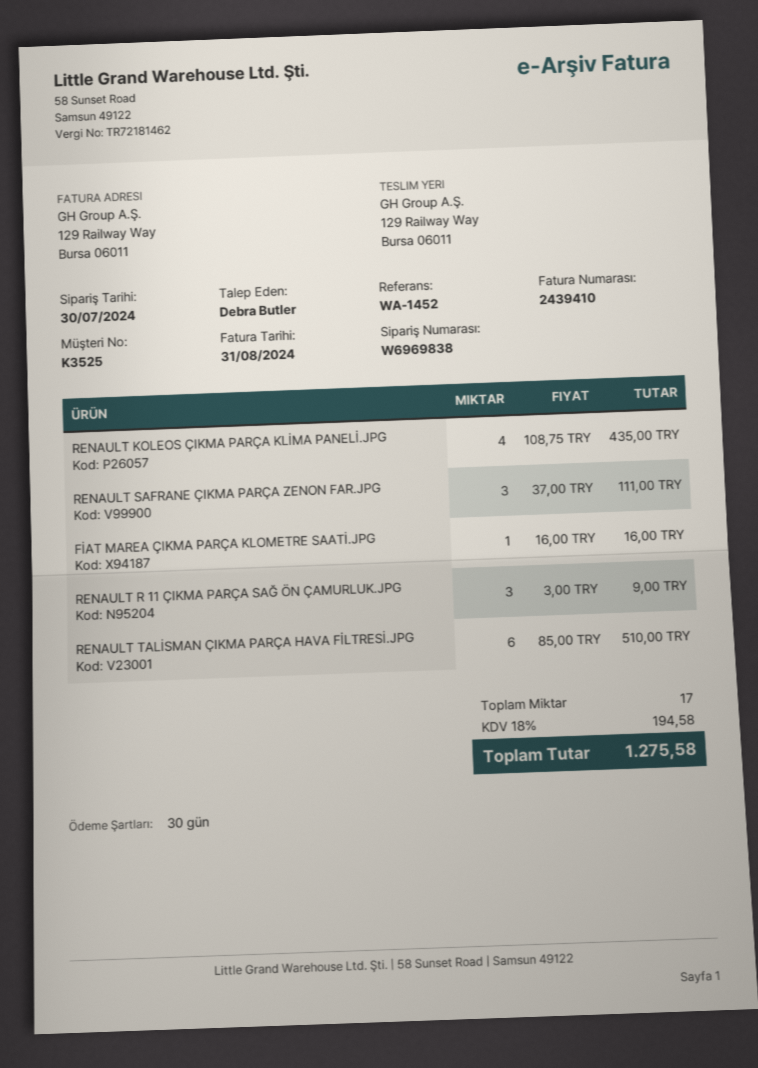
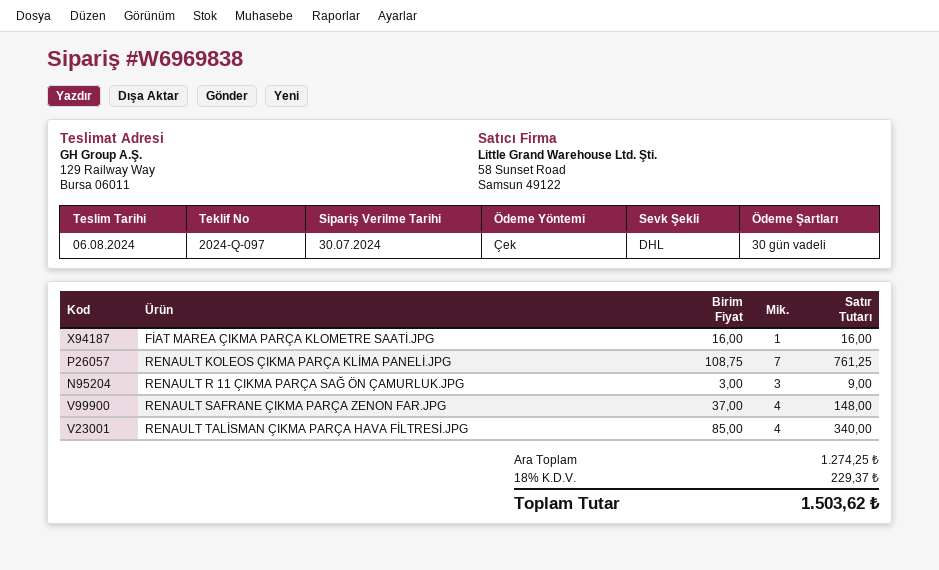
RENAULT KOLEOS ÇIKMA PARÇA KLİMA PANELİ.JPG: 4 x 108.75 = 435.00 -> 7 x 108.75 = 761.25
RENAULT SAFRANE ÇIKMA PARÇA ZENON FAR.JPG: 3 x 37.00 = 111.00 -> 4 x 37.00 = 148.00
RENAULT TALİSMAN ÇIKMA PARÇA HAVA FİLTRESİ.JPG: 6 x 85.00 = 510.00 -> 4 x 85.00 = 340.00
tax: 18% = 194.58 -> 18% = 229.37
total: 1275.58 -> 1503.62

